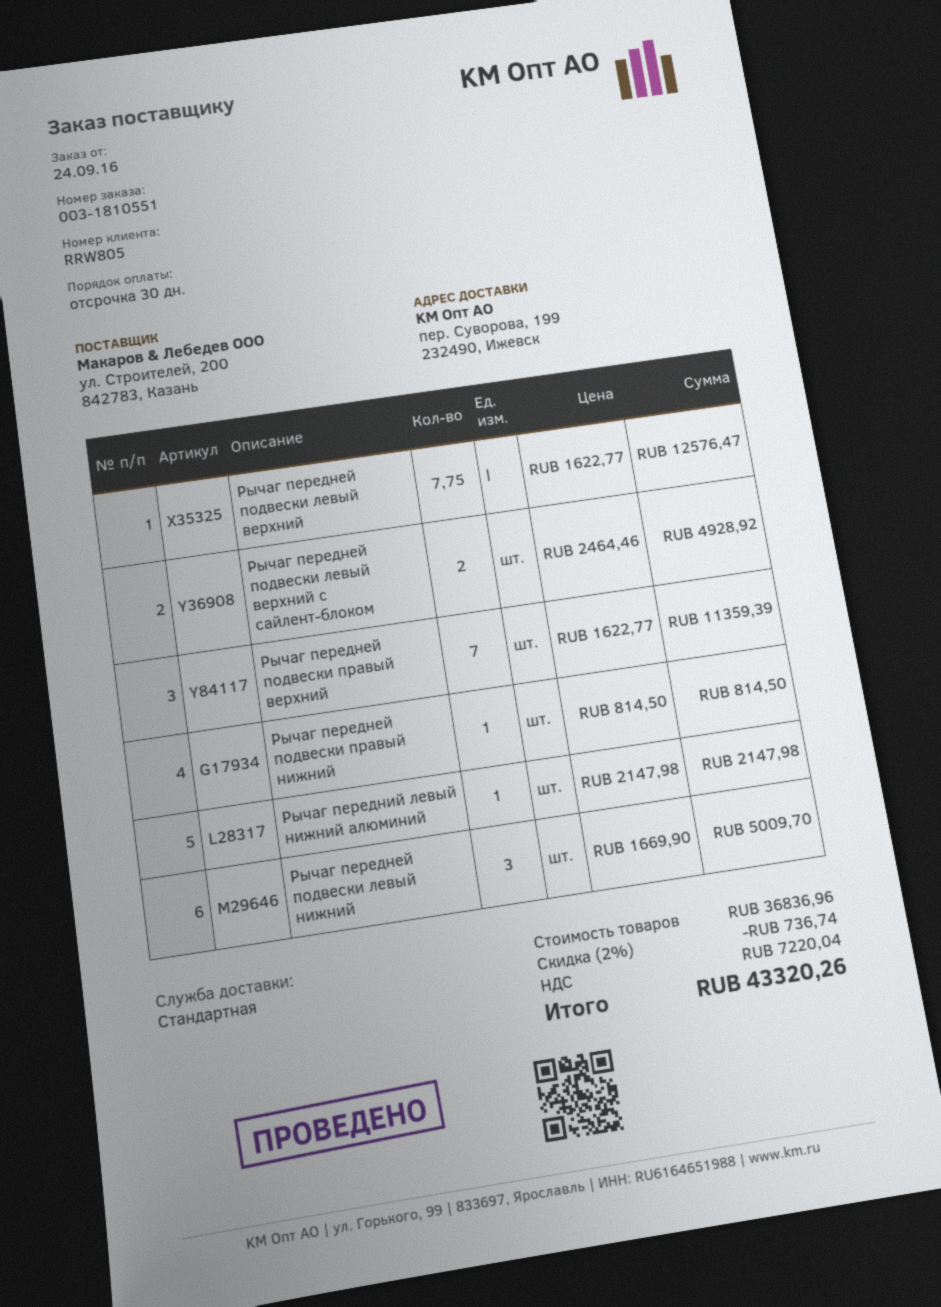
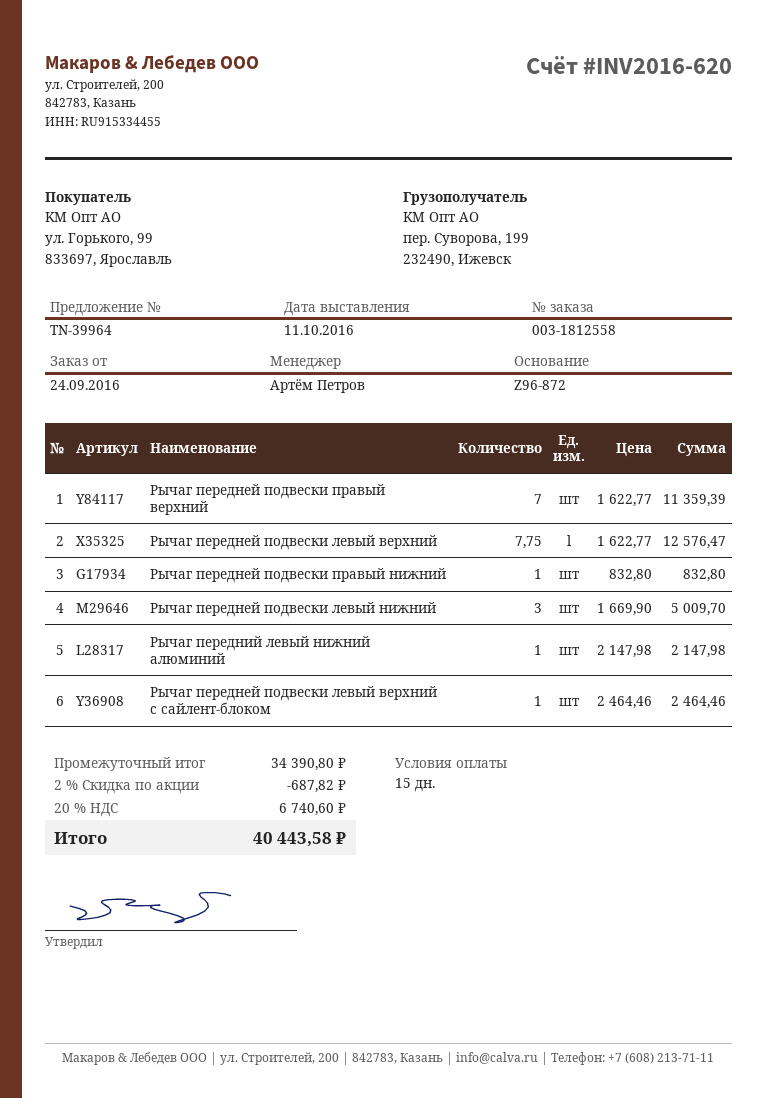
order number: 003-1810551 -> 003-1812558
payment terms: 30 days -> 15 days
Рычаг передней подвески левый верхний с сайлент-блоком: 2 x 2464.46 = 4928.92 -> 1 x 2464.46 = 2464.46
Рычаг передней подвески правый нижний: 1 x 814.50 = 814.50 -> 1 x 832.80 = 832.80
subtotal: 36836.96 -> 34390.80
discount: 2% = 736.74 -> 2% = 687.82
tax: 7220.04 -> 6740.60
total: 43320.26 -> 40443.58

